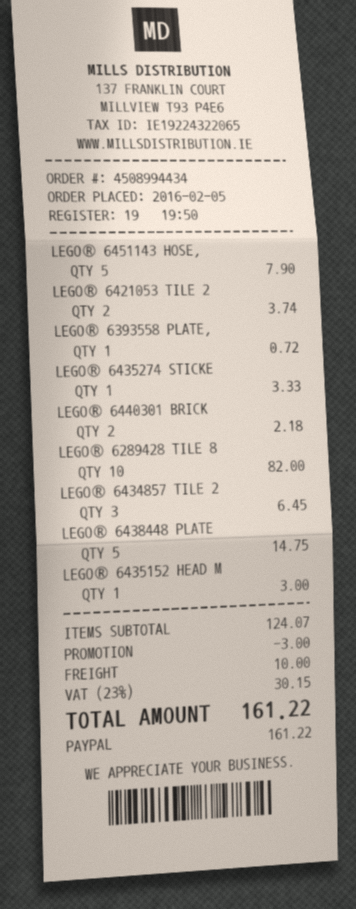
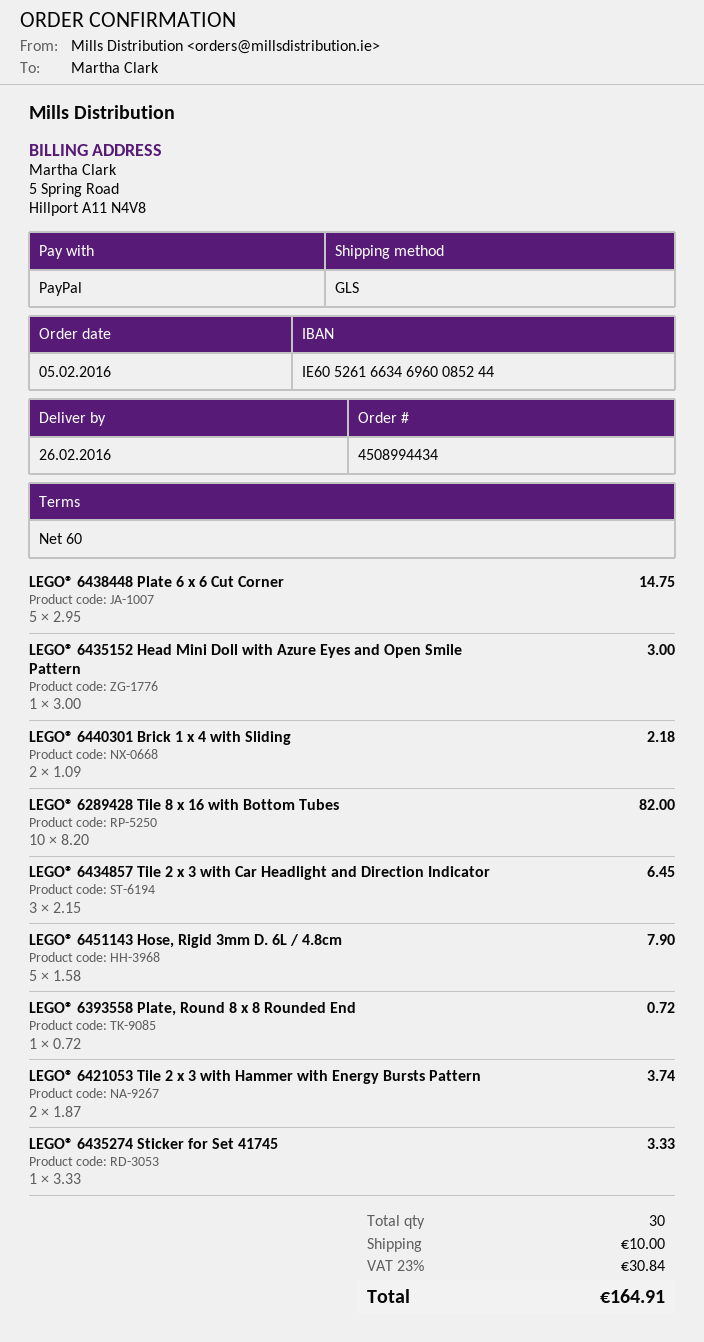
discount: 3.00 -> none
tax: 23% = 30.15 -> 23% = 30.84
total: 161.22 -> 164.91

